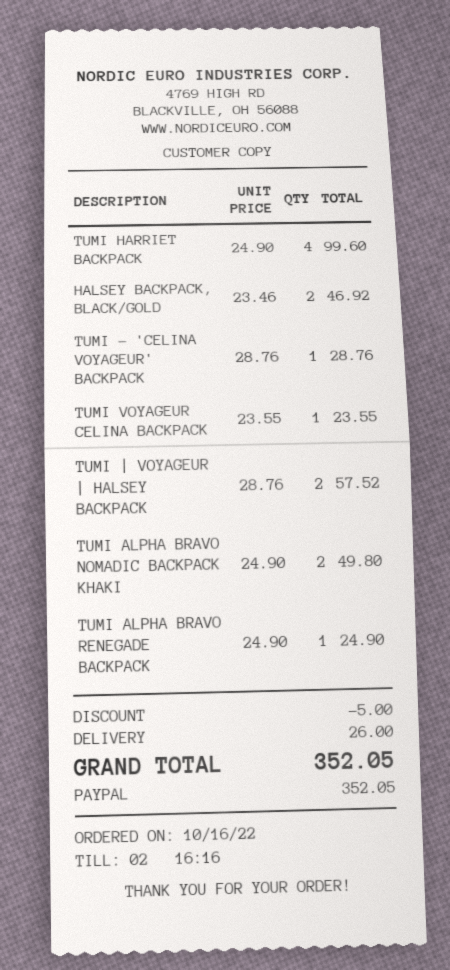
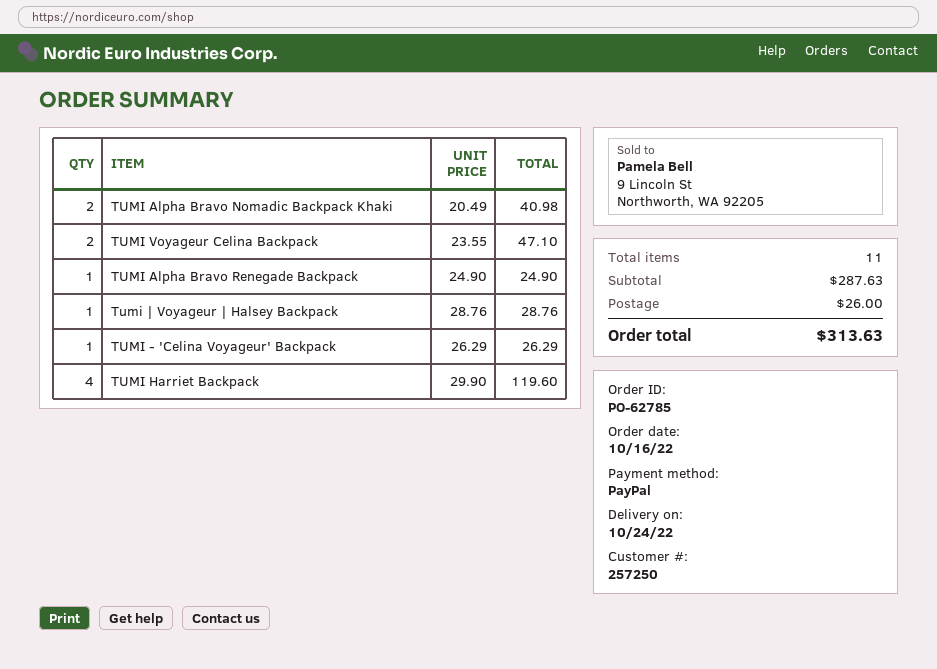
TUMI HARRIET BACKPACK: 4 x 24.90 = 99.60 -> 4 x 29.90 = 119.60
HALSEY BACKPACK, BLACK/GOLD: 2 x 23.46 = 46.92 -> none
TUMI - 'CELINA VOYAGEUR' BACKPACK: 1 x 28.76 = 28.76 -> 1 x 26.29 = 26.29
TUMI VOYAGEUR CELINA BACKPACK: 1 x 23.55 = 23.55 -> 2 x 23.55 = 47.10
TUMI | VOYAGEUR | HALSEY BACKPACK: 2 x 28.76 = 57.52 -> 1 x 28.76 = 28.76
TUMI ALPHA BRAVO NOMADIC BACKPACK KHAKI: 2 x 24.90 = 49.80 -> 2 x 20.49 = 40.98
discount: 5.00 -> none
total: 352.05 -> 313.63

